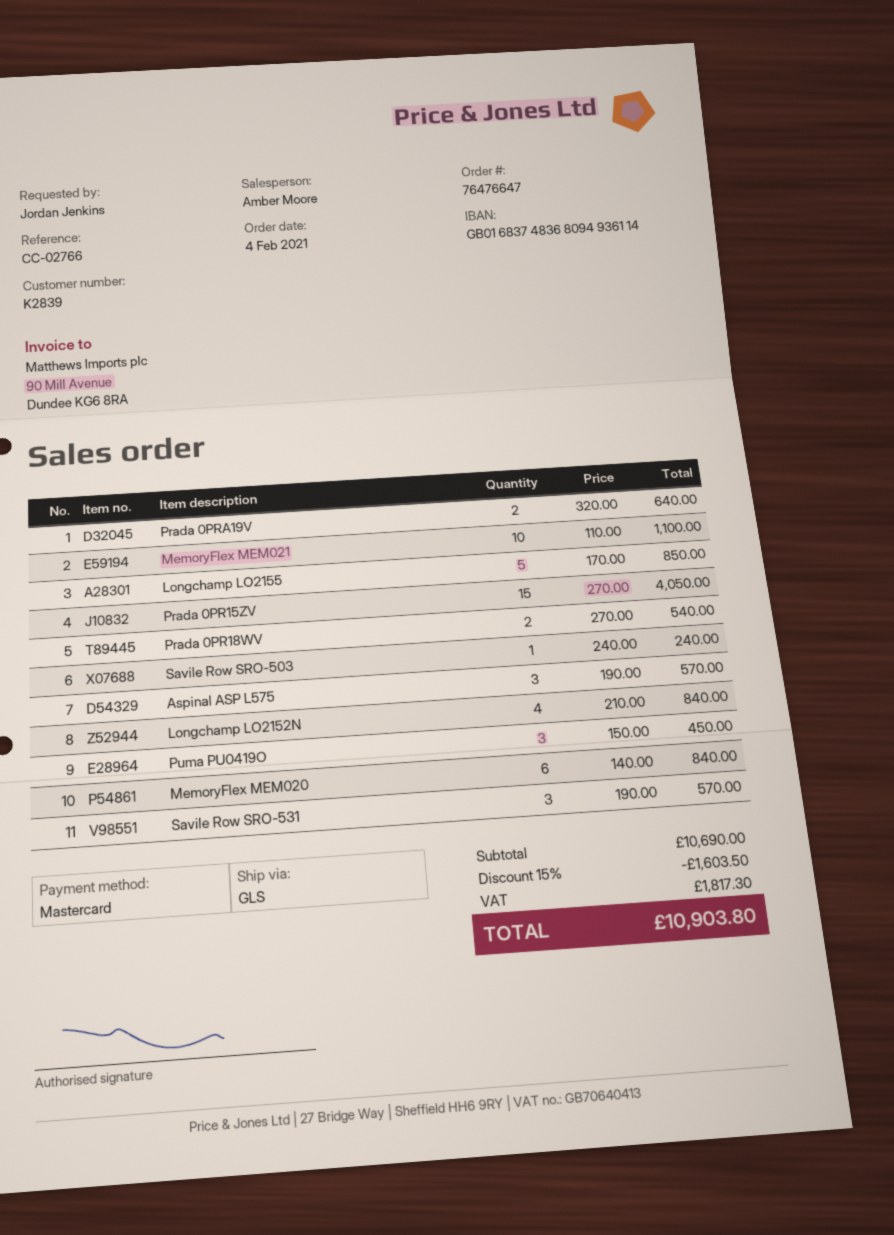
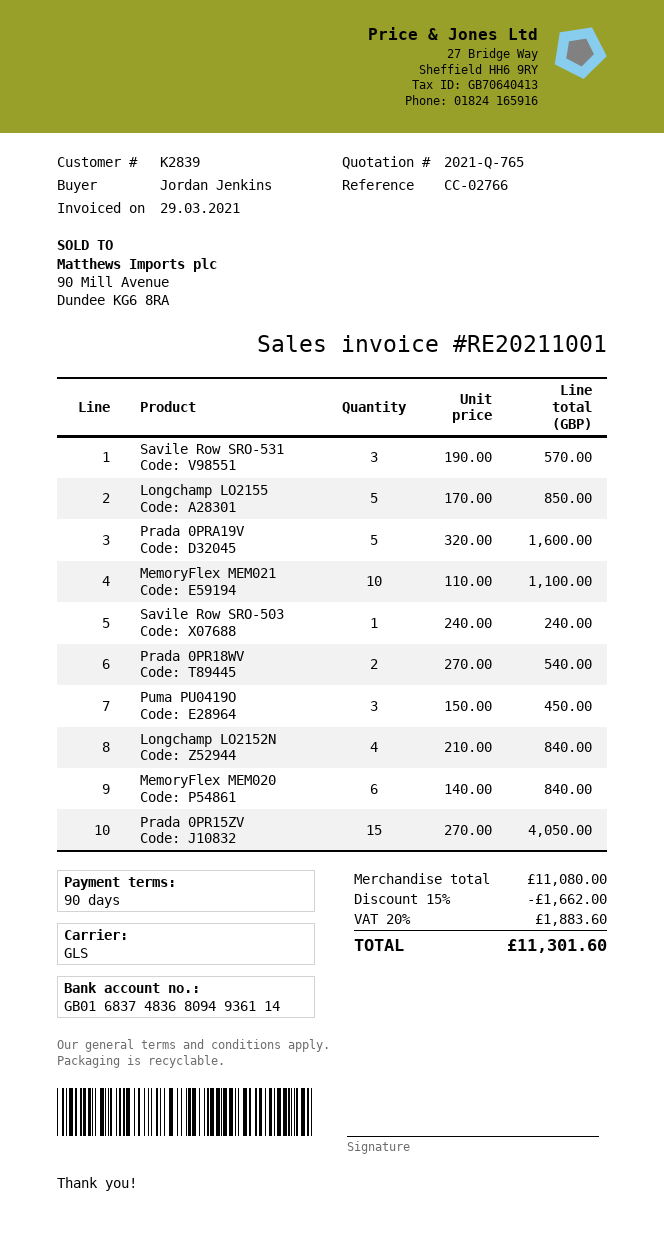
Prada 0PRA19V: 2 x 320.00 = 640.00 -> 5 x 320.00 = 1600.00
Aspinal ASP L575: 3 x 190.00 = 570.00 -> none
subtotal: 10690.00 -> 11080.00
discount: 15% = 1603.50 -> 15% = 1662.00
tax: 1817.30 -> 1883.60
total: 10903.80 -> 11301.60

